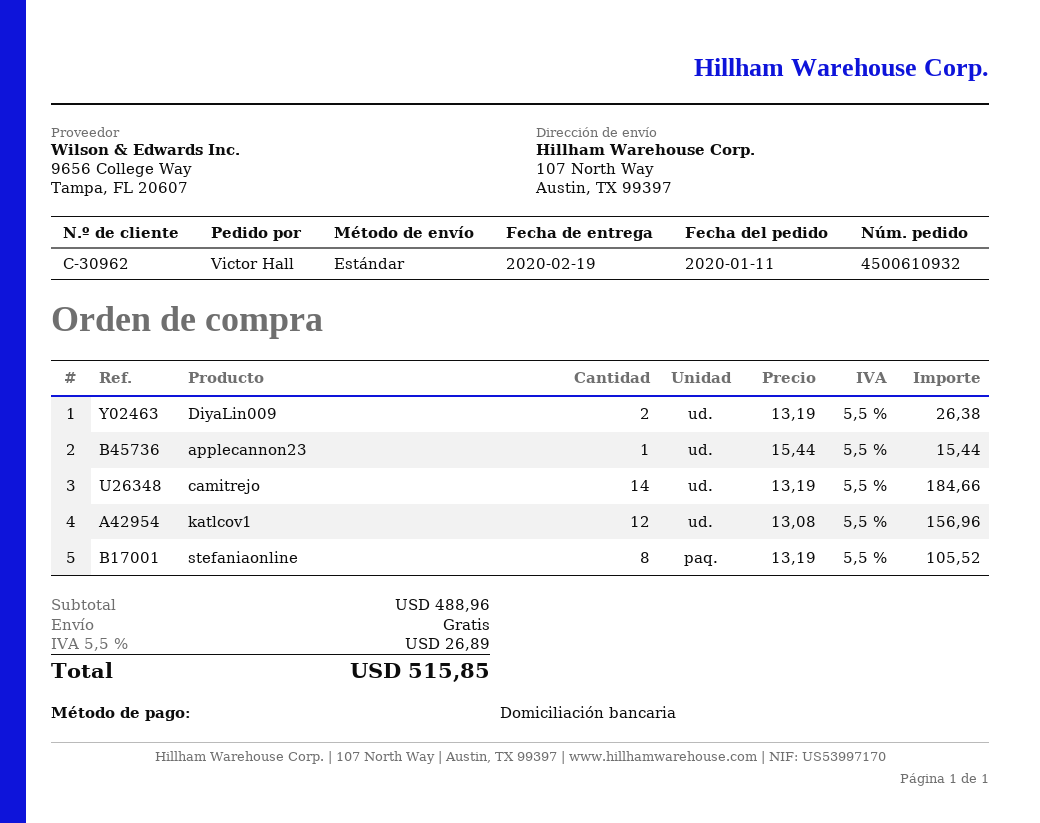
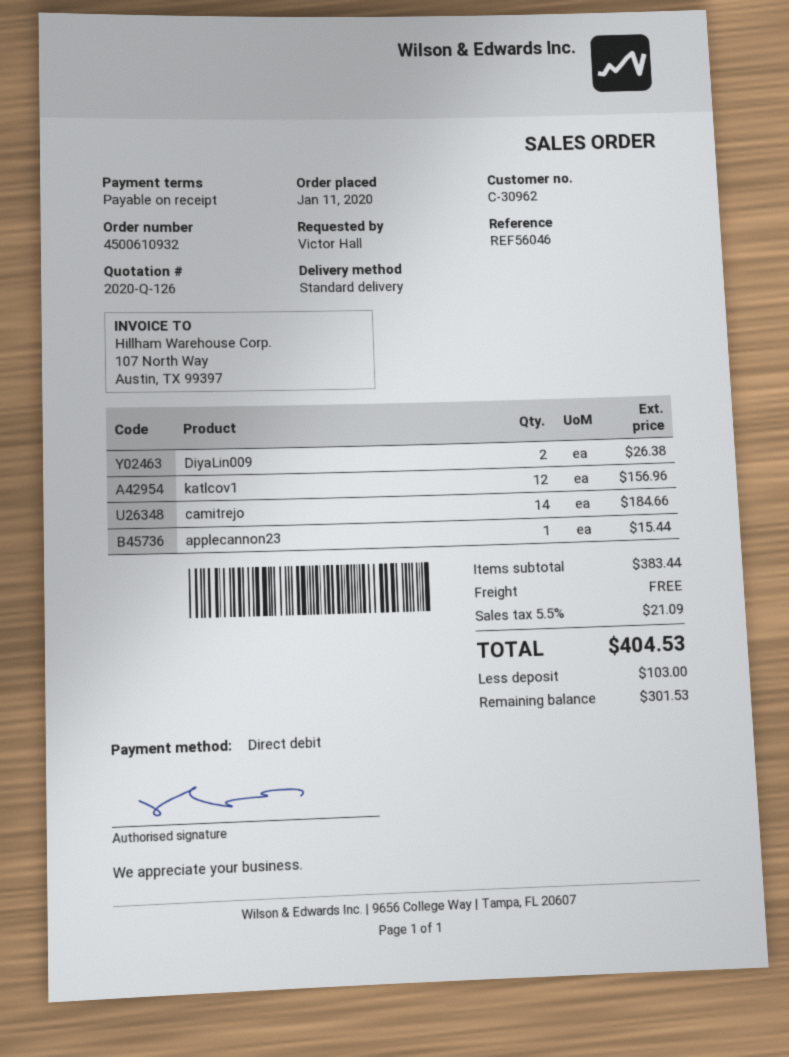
stefaniaonline: 8 for 105.52 -> none
subtotal: 488.96 -> 383.44
tax: 5.5% = 26.89 -> 5.5% = 21.09
total: 515.85 -> 404.53

